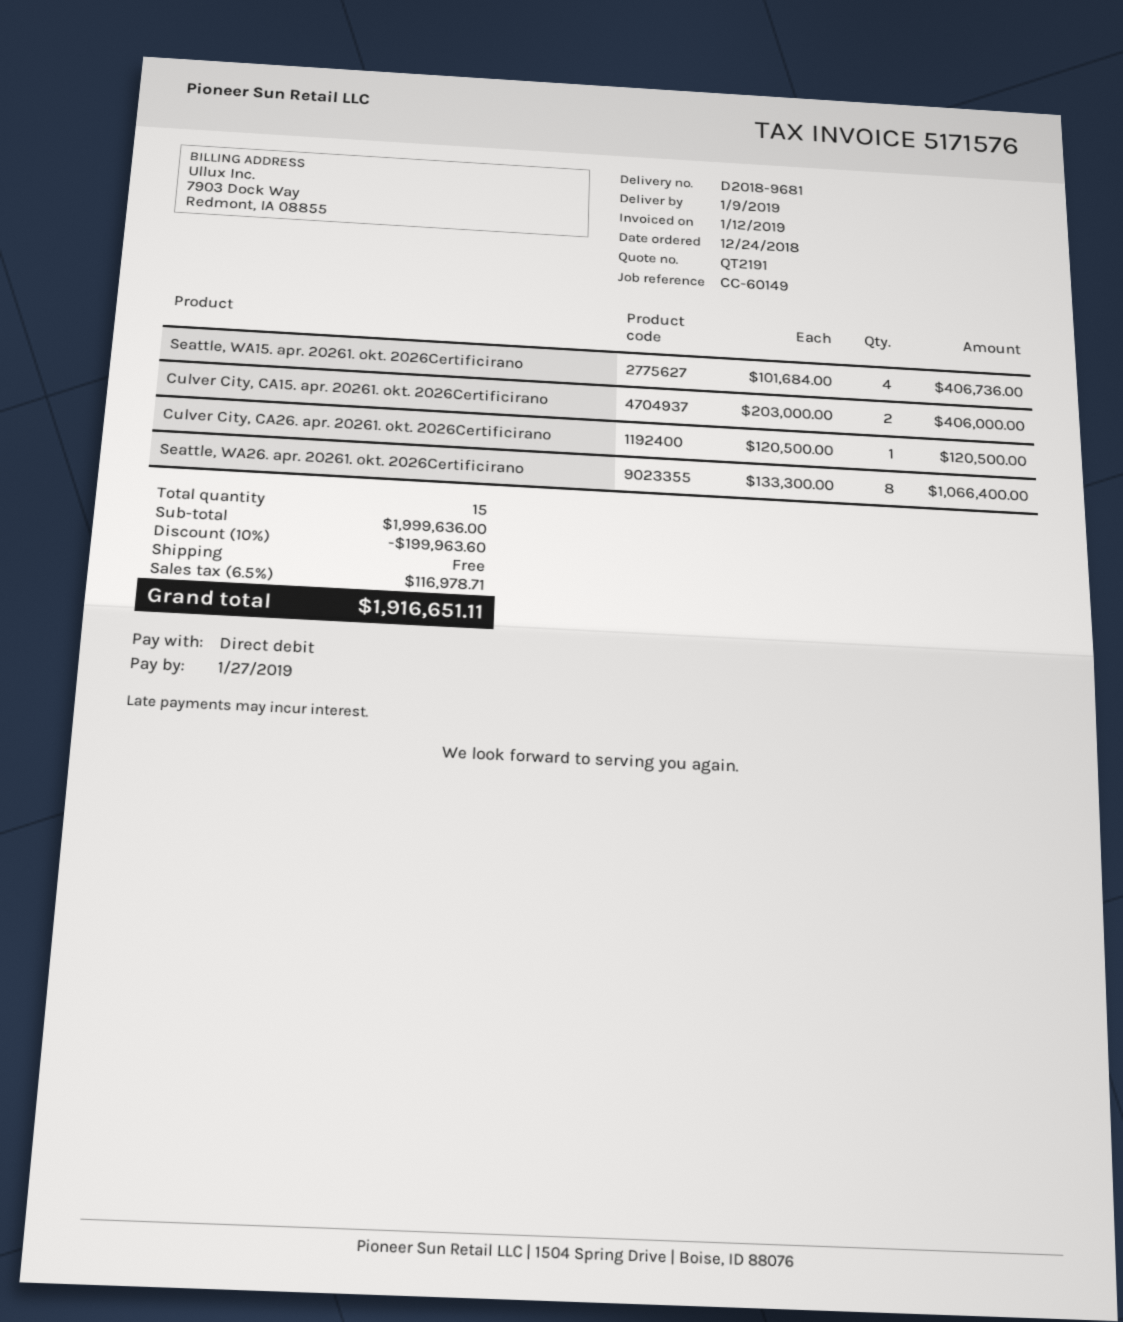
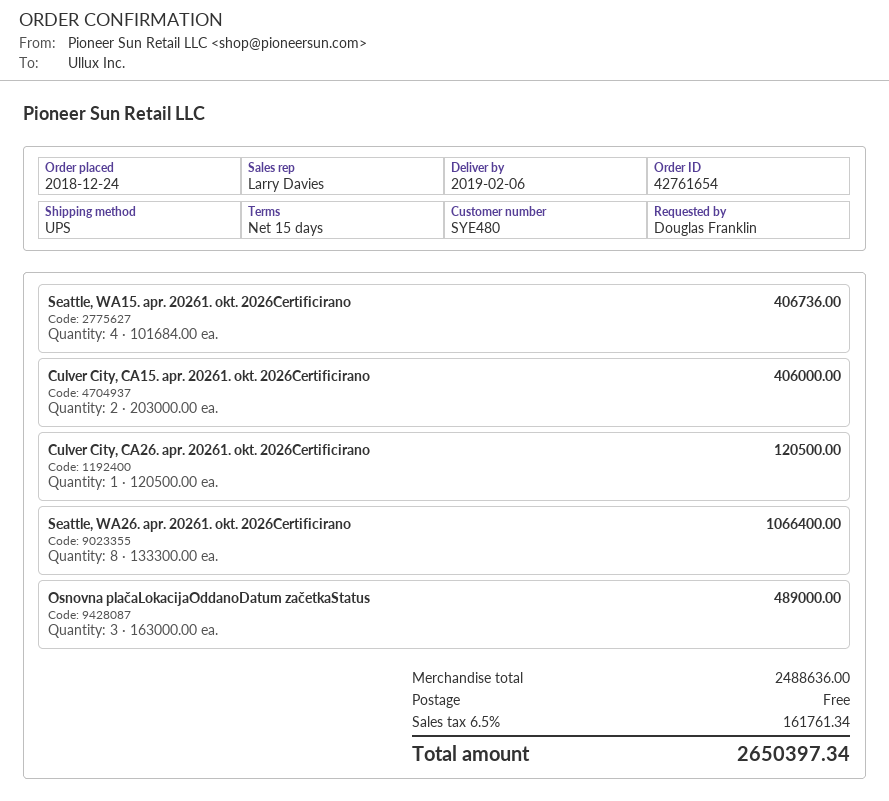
delivery date: 2019-01-09 -> 2019-02-06
Osnovna plačaLokacijaOddanoDatum začetkaStatus: none -> 3 x 163000.00 = 489000.00
subtotal: 1999636.00 -> 2488636.00
discount: 10% = 199963.60 -> none
tax: 6.5% = 116978.71 -> 6.5% = 161761.34
total: 1916651.11 -> 2650397.34

